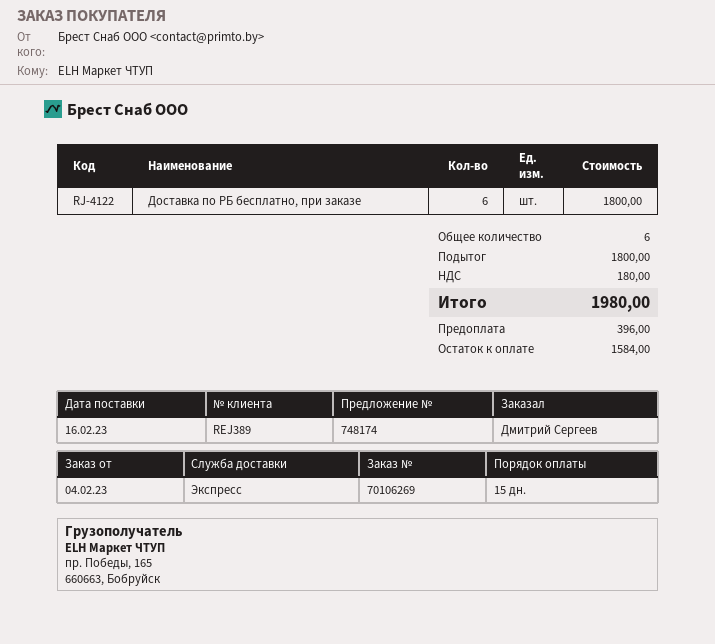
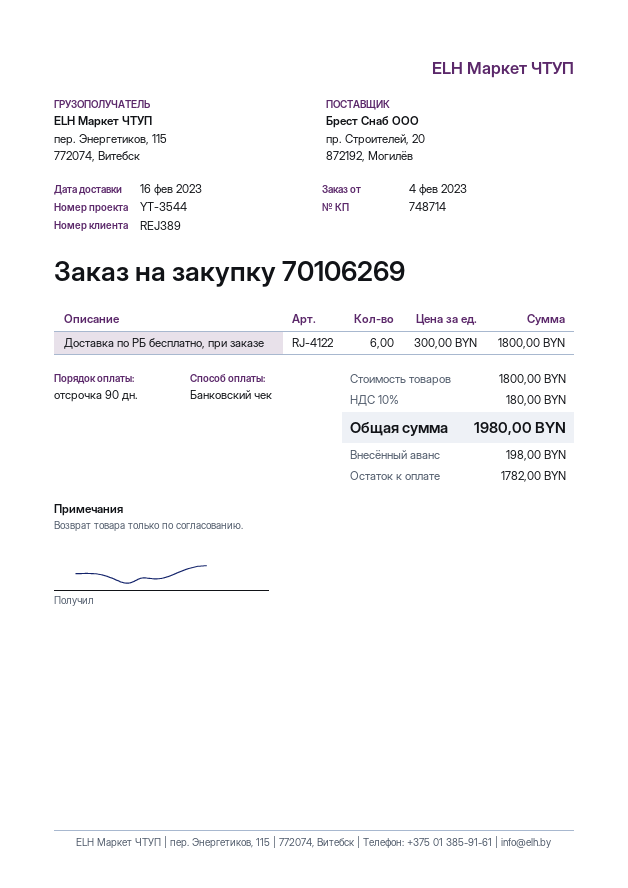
quote number: 748174 -> 748714
payment terms: 15 days -> 90 days
ship to: пр. Победы, 165, 660663, Бобруйск -> пер. Энергетиков, 115, 772074, Витебск
deposit: 396.00 -> 198.00
balance: 1584.00 -> 1782.00

